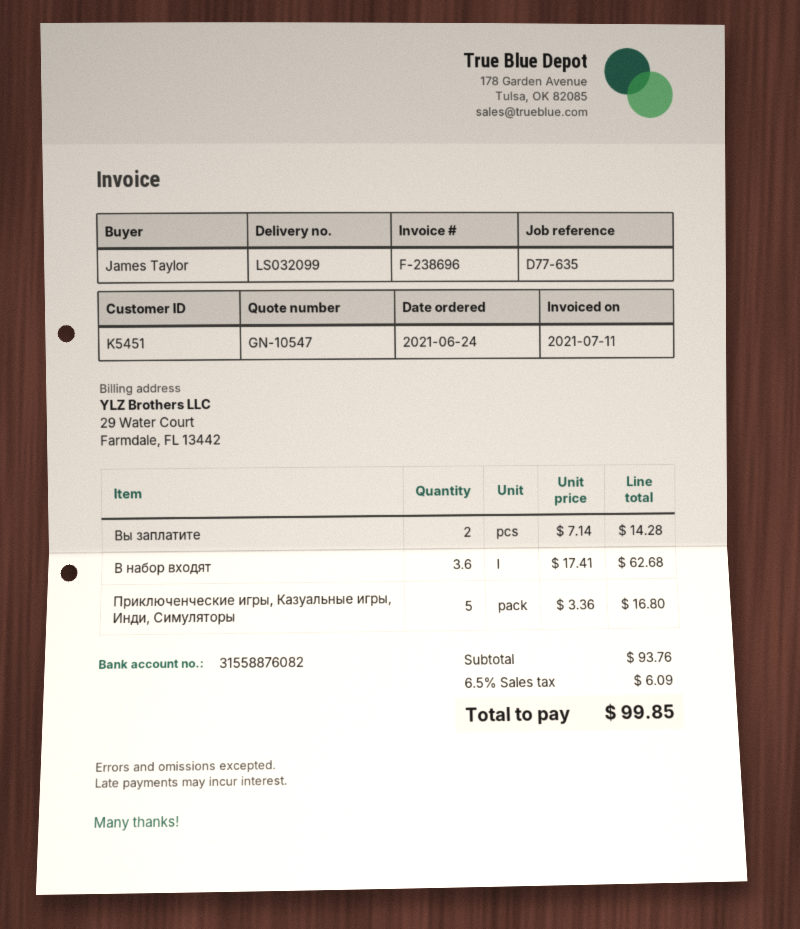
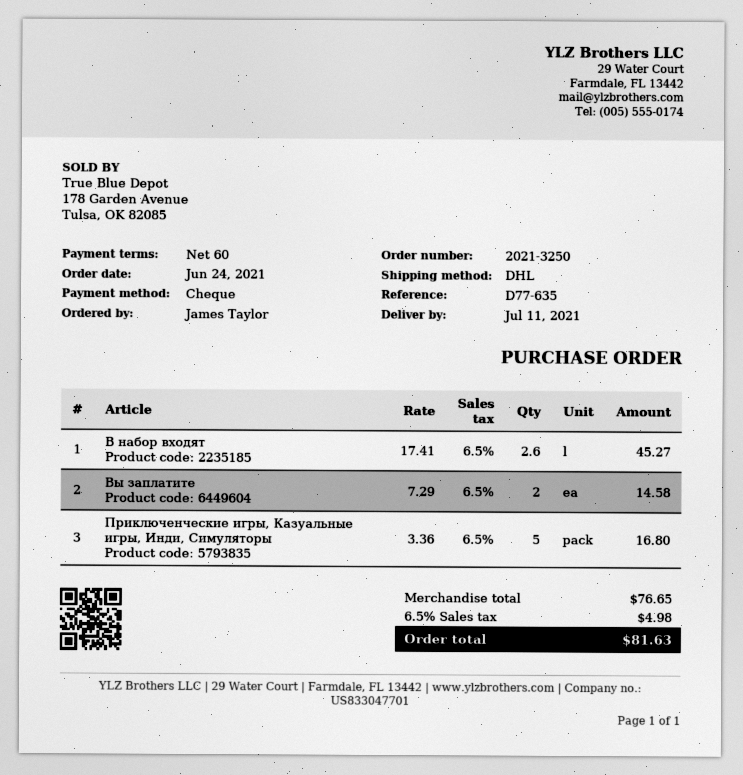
Вы заплатите: 2 x 7.14 = 14.28 -> 2 x 7.29 = 14.58
В набор входят: 3.6 x 17.41 = 62.68 -> 2.6 x 17.41 = 45.27
subtotal: 93.76 -> 76.65
tax: 6.5% = 6.09 -> 6.5% = 4.98
total: 99.85 -> 81.63

